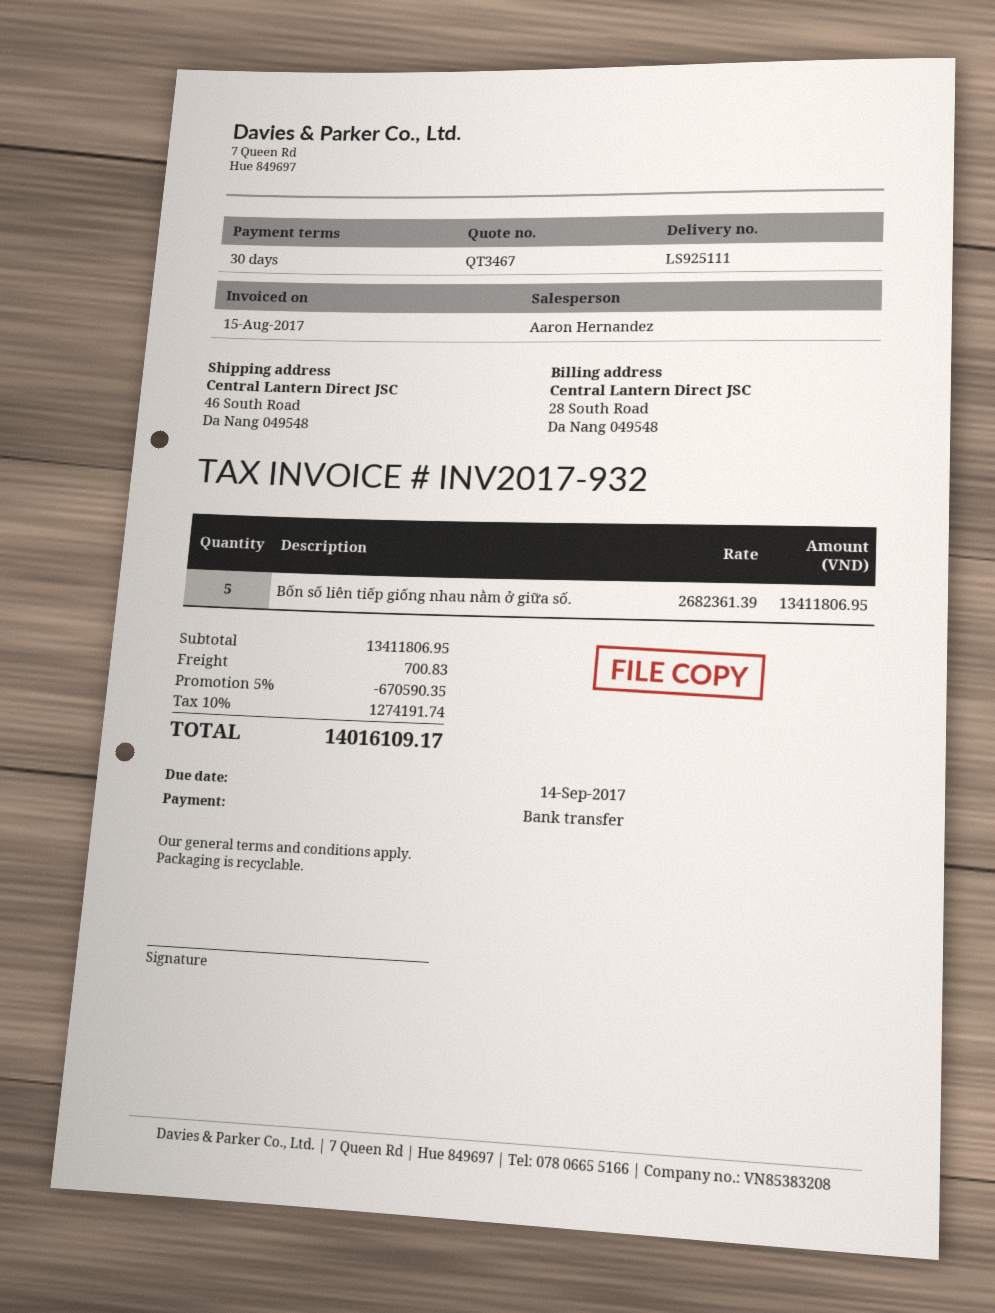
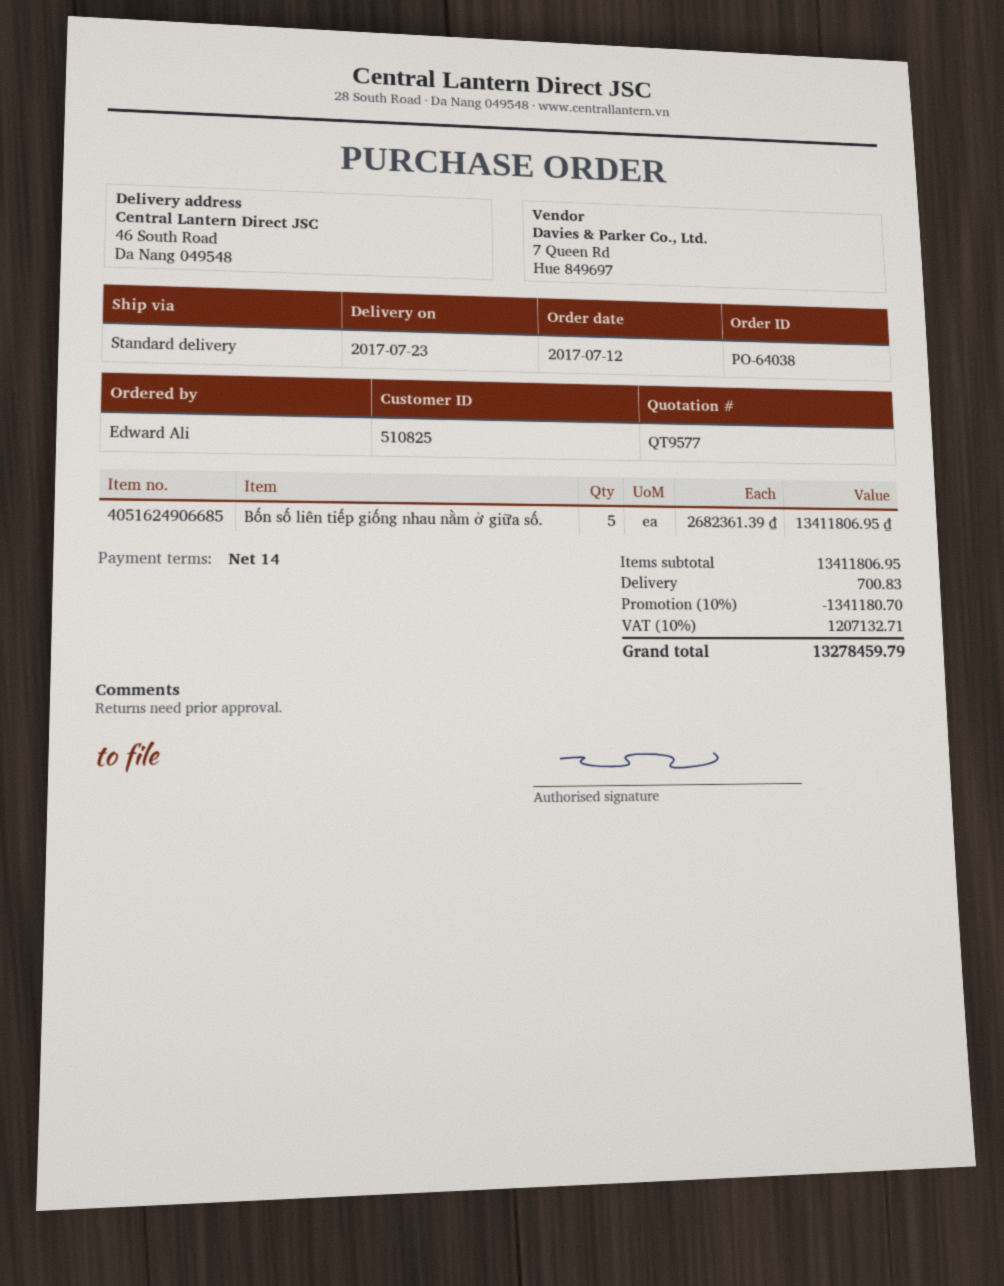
quote number: QT3467 -> QT9577
payment terms: 30 days -> 14 days
discount: 5% = 670590.35 -> 10% = 1341180.70
tax: 10% = 1274191.74 -> 10% = 1207132.71
total: 14016109.17 -> 13278459.79

